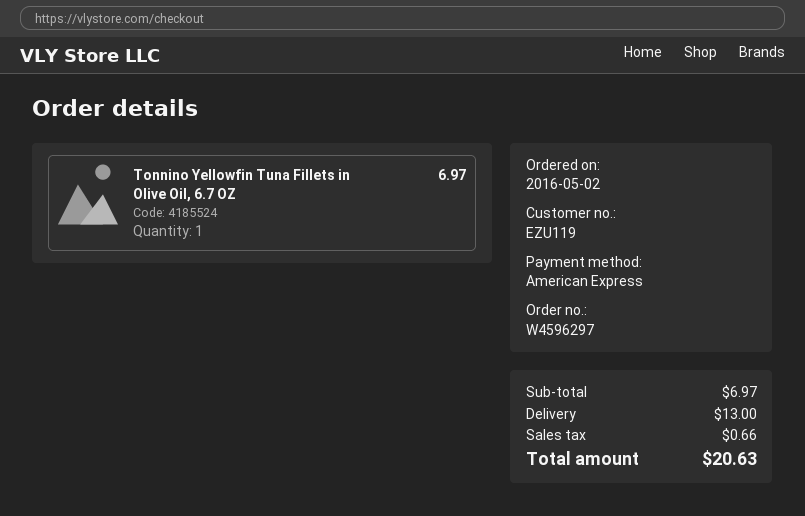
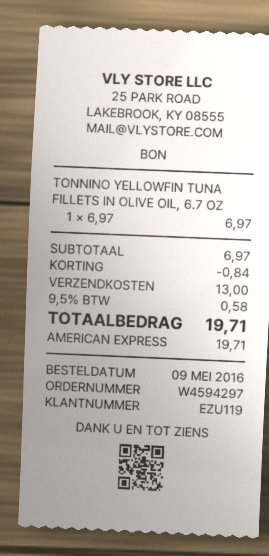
order number: W4596297 -> W4594297
order date: 2016-05-02 -> 2016-05-09
discount: none -> 0.84
tax: 0.66 -> 0.58
total: 20.63 -> 19.71

